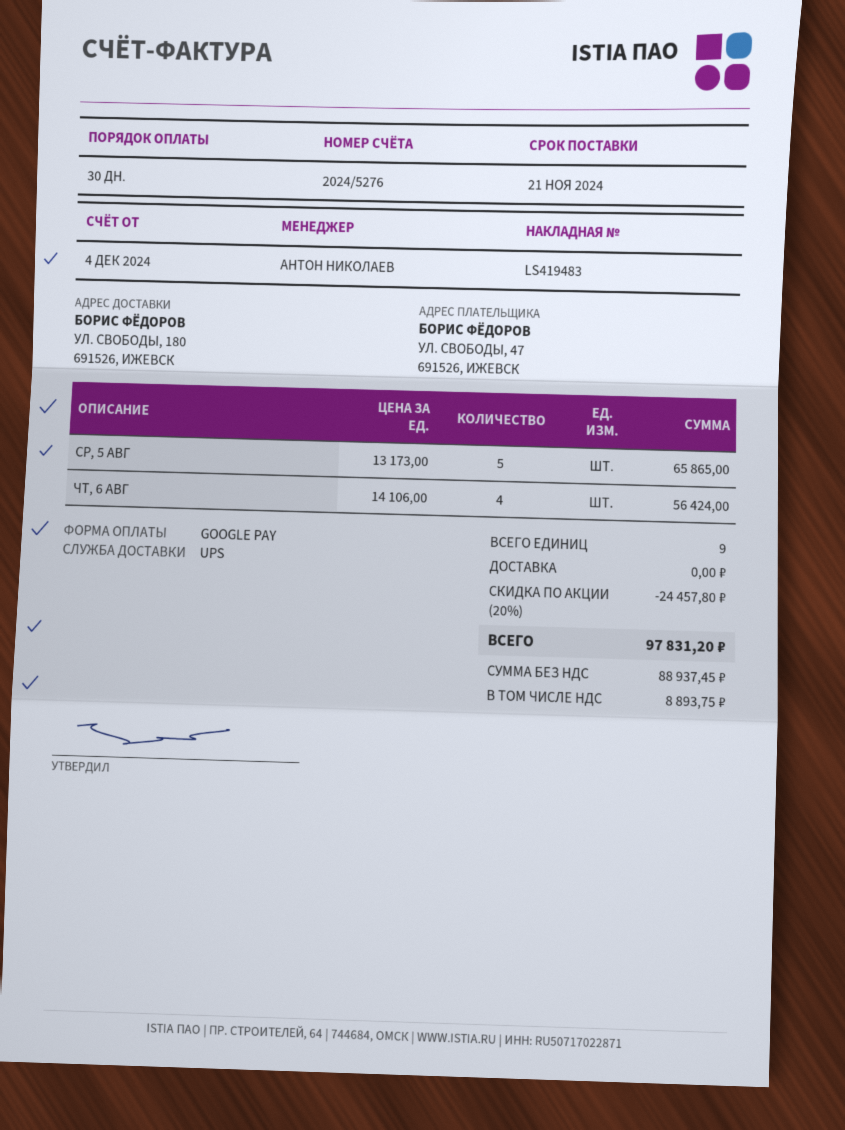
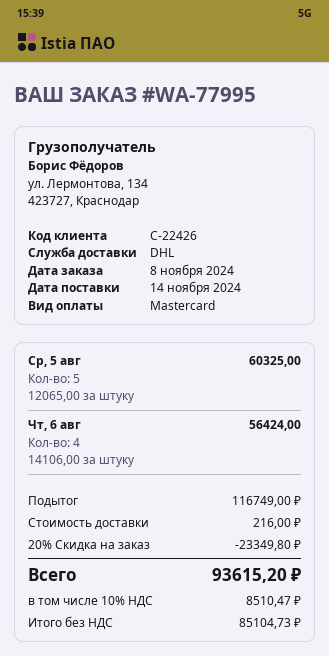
delivery date: 2024-11-21 -> 2024-11-14
payment method: Google Pay -> Mastercard
shipping method: UPS -> DHL
ship to: УЛ. СВОБОДЫ, 180, 691526, ИЖЕВСК -> ул. Лермонтова, 134, 423727, Краснодар
СР, 5 АВГ: 5 x 13173.00 = 65865.00 -> 5 x 12065.00 = 60325.00
discount: 20% = 24457.80 -> 20% = 23349.80
shipping: 0.00 -> 216.00
net: 88937.45 -> 85104.73
tax: 8893.75 -> 8510.47
total: 97831.20 -> 93615.20

